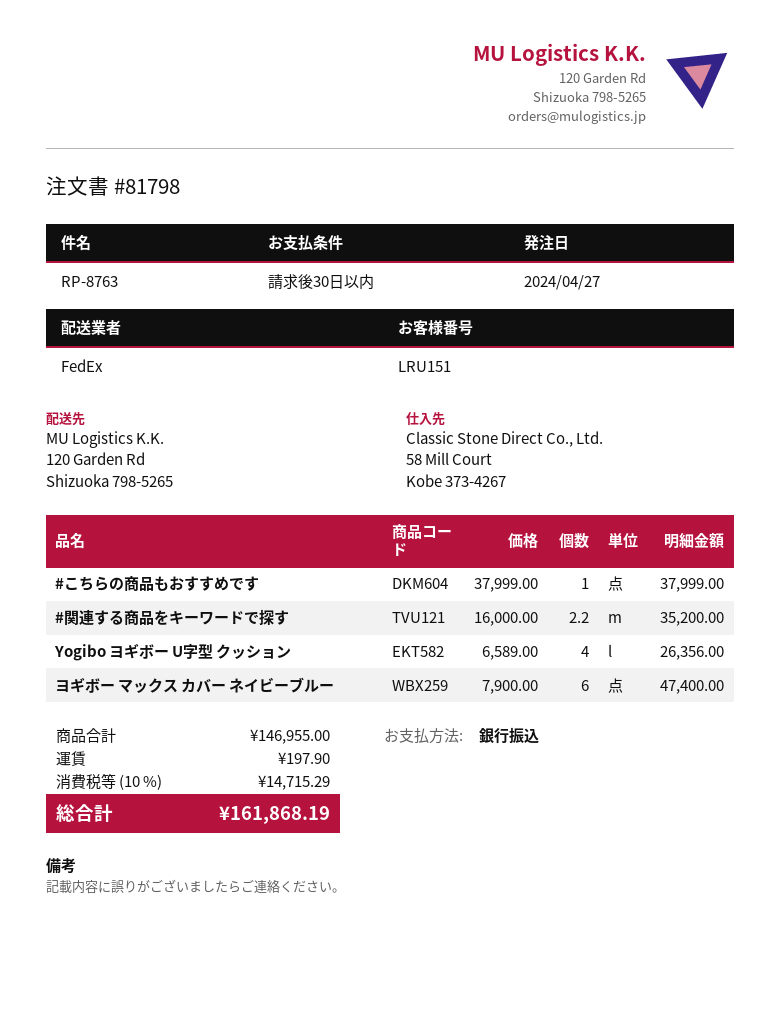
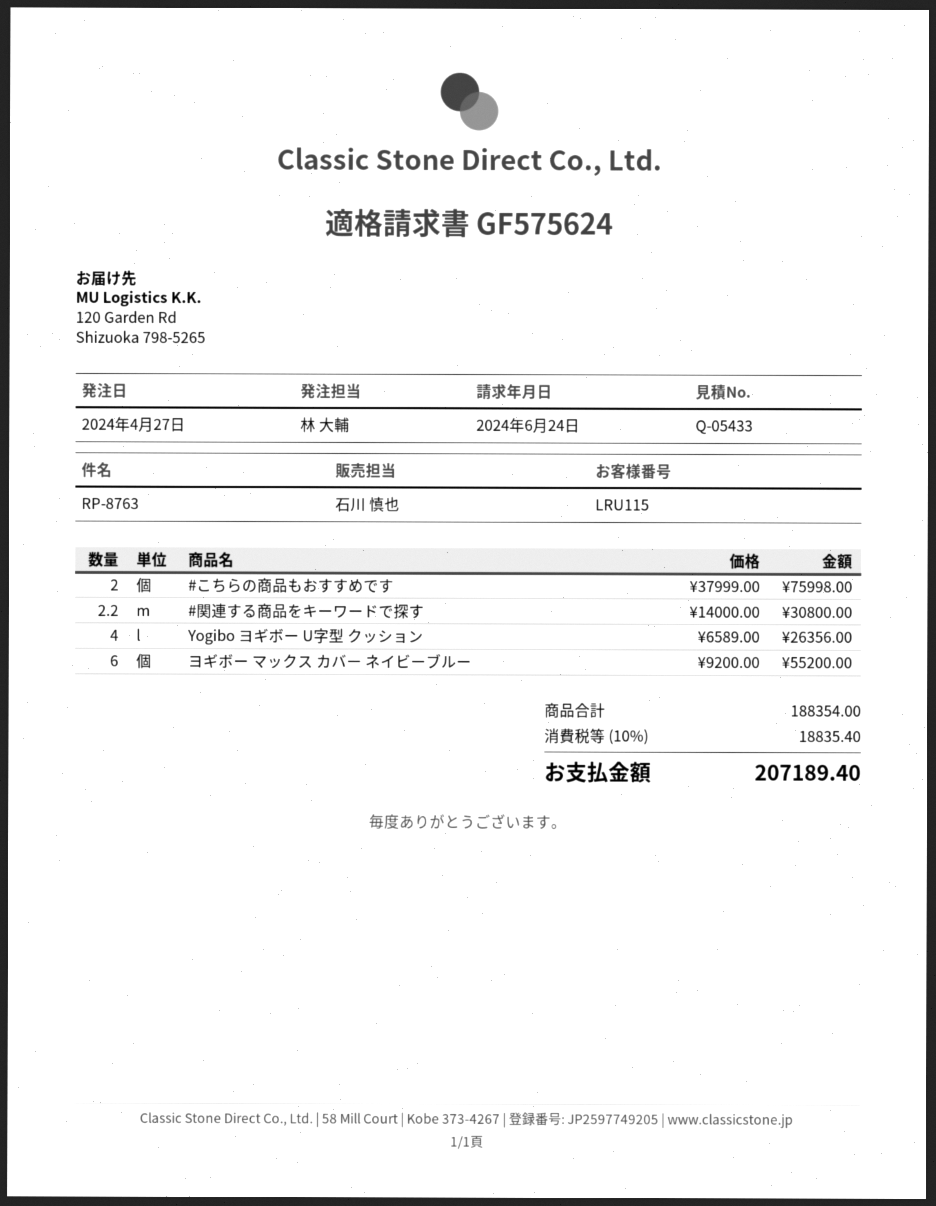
customer number: LRU151 -> LRU115
#こちらの商品もおすすめです: 1 x 37999.00 = 37999.00 -> 2 x 37999.00 = 75998.00
#関連する商品をキーワードで探す: 2.2 x 16000.00 = 35200.00 -> 2.2 x 14000.00 = 30800.00
ヨギボー マックス カバー ネイビーブルー: 6 x 7900.00 = 47400.00 -> 6 x 9200.00 = 55200.00
subtotal: 146955.00 -> 188354.00
shipping: 197.90 -> none
tax: 10% = 14715.29 -> 10% = 18835.40
total: 161868.19 -> 207189.40

